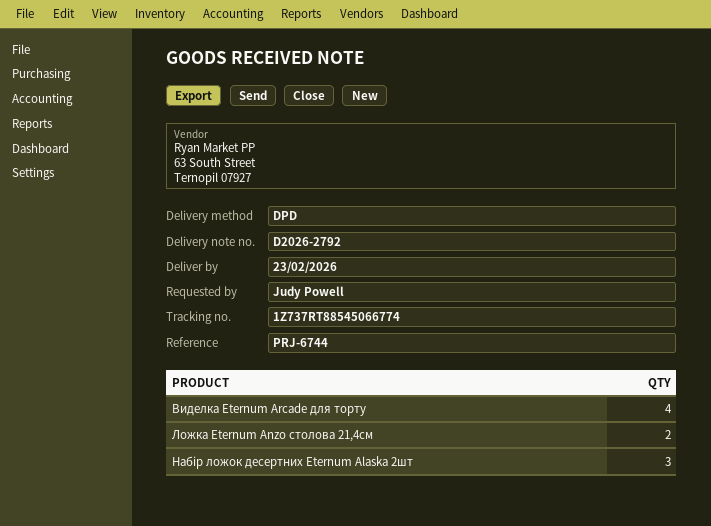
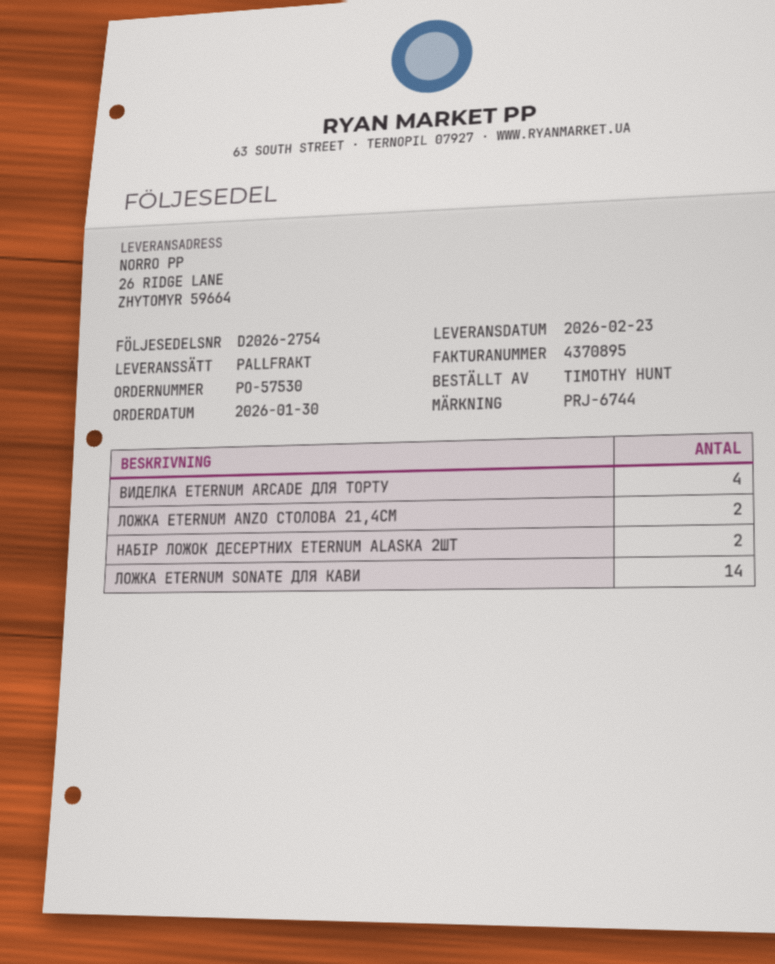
delivery note number: D2026-2792 -> D2026-2754
ordered by: Judy Powell -> TIMOTHY HUNT
shipping method: DPD -> pallet freight
Нaбip ложок десертних Eternum Alaska 2шт: 3 -> 2
ЛОЖКА ETERNUM SONATE ДЛЯ КАВИ: none -> 14

